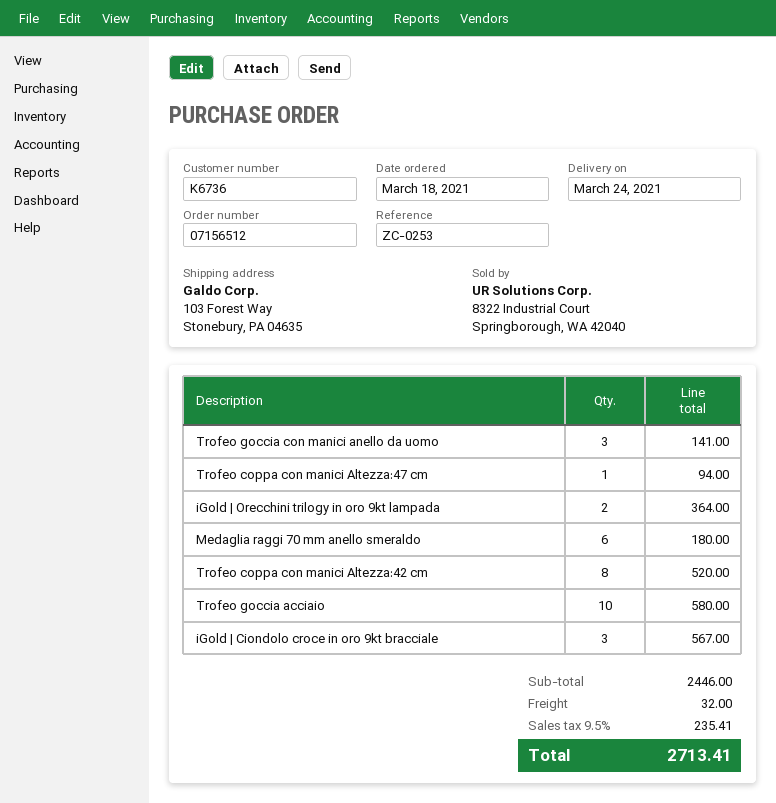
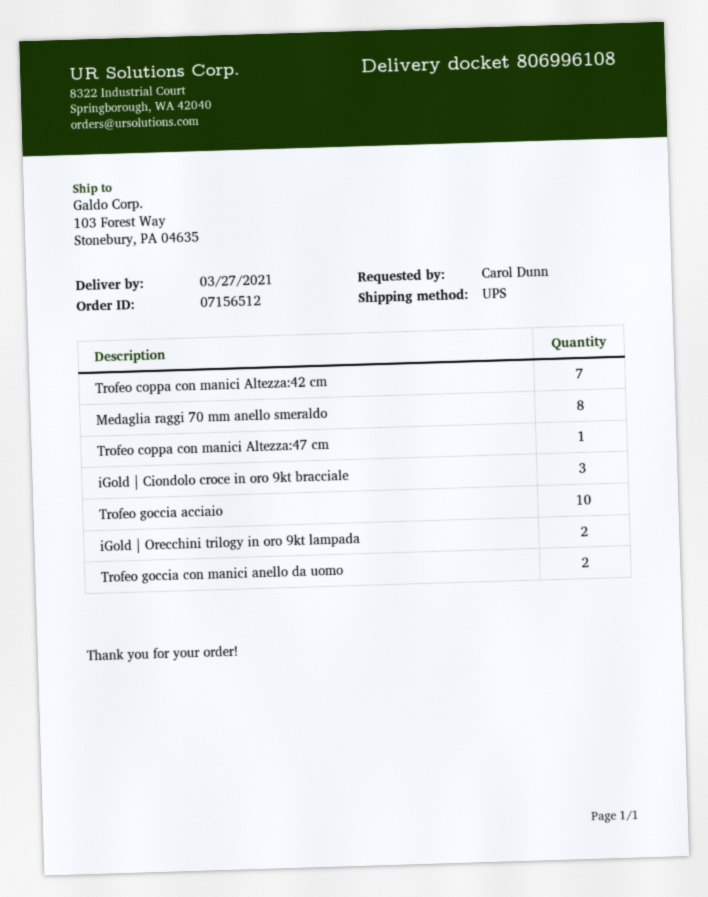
delivery date: 2021-03-24 -> 2021-03-27
Trofeo goccia con manici anello da uomo: 3 -> 2
Medaglia raggi 70 mm anello smeraldo: 6 -> 8
Trofeo coppa con manici Altezza:42 cm: 8 -> 7

